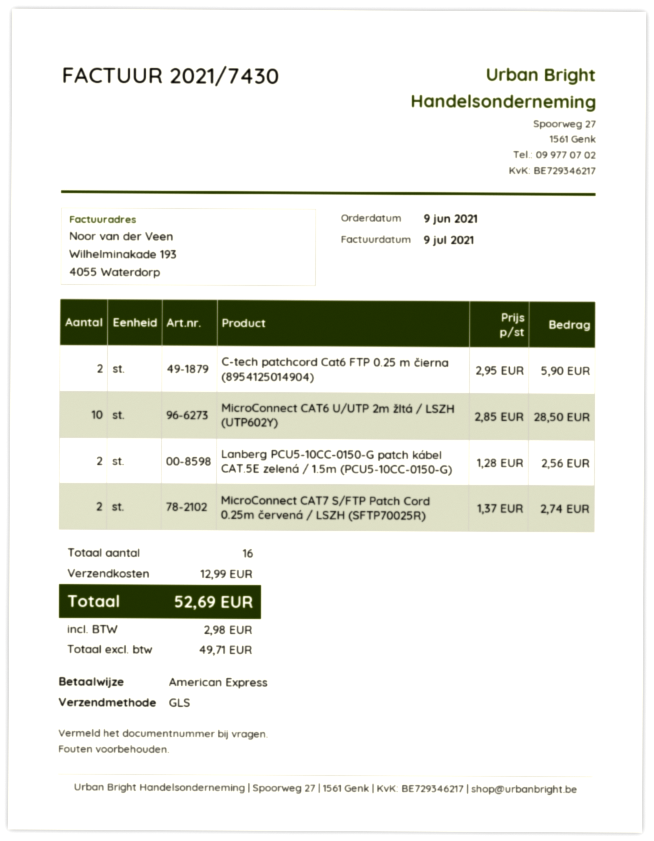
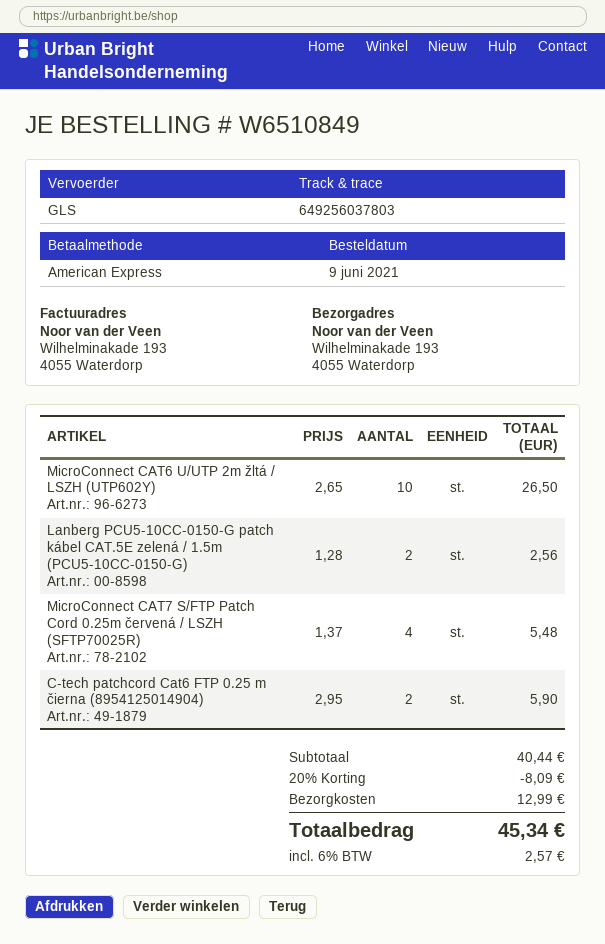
MicroConnect CAT6 U/UTP 2m žltá / LSZH (UTP602Y): 10 x 2.85 = 28.50 -> 10 x 2.65 = 26.50
MicroConnect CAT7 S/FTP Patch Cord 0.25m červená / LSZH (SFTP70025R): 2 x 1.37 = 2.74 -> 4 x 1.37 = 5.48
discount: none -> 20% = 8.09
tax: 2.98 -> 2.57
total: 52.69 -> 45.34

